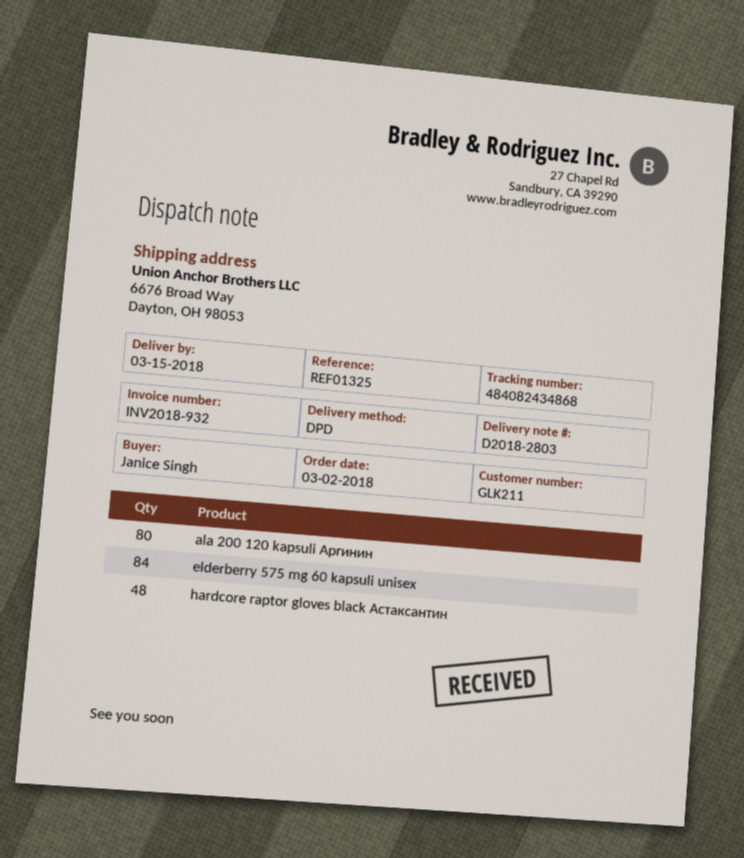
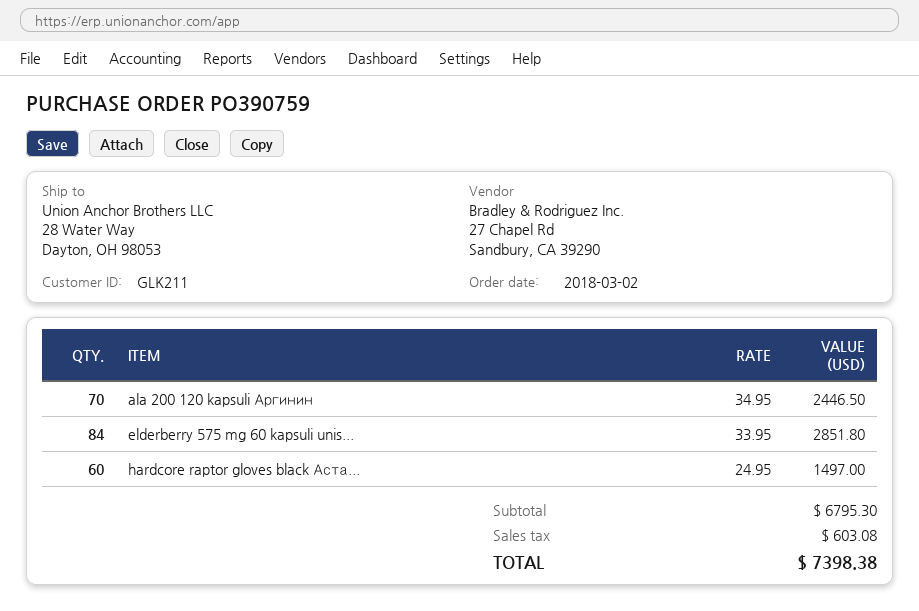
ship to: 6676 Broad Way, Dayton, OH 98053 -> 28 Water Way, Dayton, OH 98053
ala 200 120 kapsuli Аргинин: 80 -> 70
hardcore raptor gloves black Астаксантин: 48 -> 60

